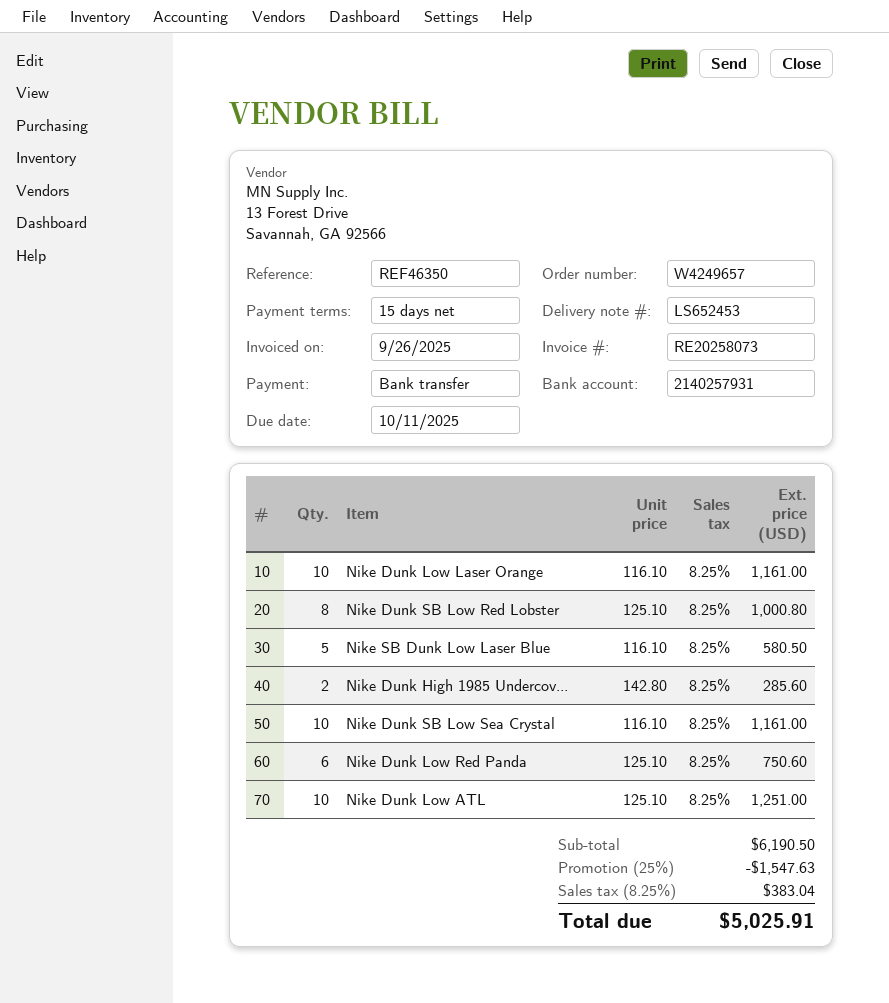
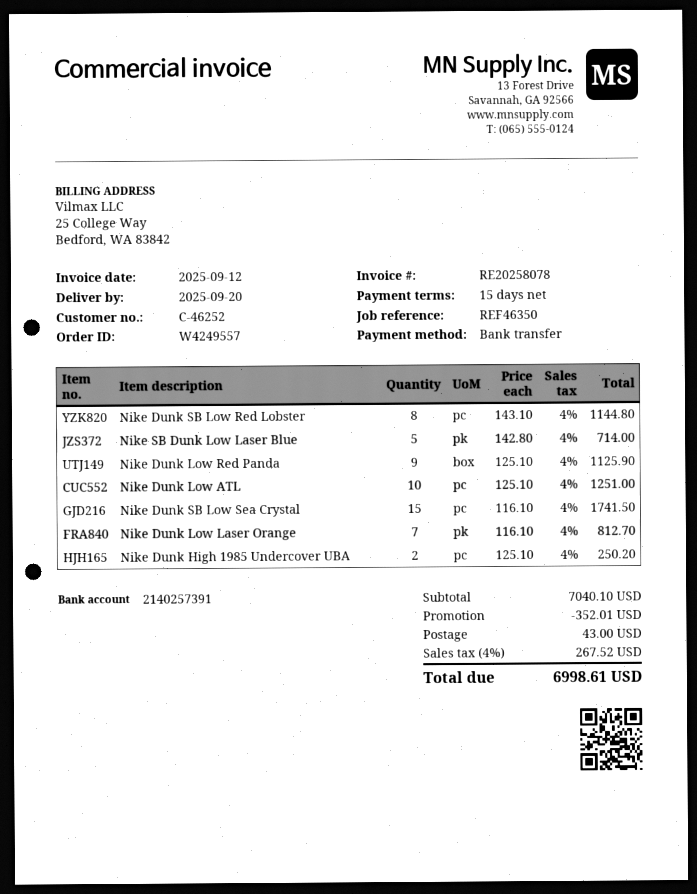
order number: W4249657 -> W4249557
invoice number: RE20258073 -> RE20258078
invoice date: 2025-09-26 -> 2025-09-12
bank account: 2140257931 -> 2140257391
Nike Dunk Low Laser Orange: 10 x 116.10 = 1161.00 -> 7 x 116.10 = 812.70
Nike Dunk SB Low Red Lobster: 8 x 125.10 = 1000.80 -> 8 x 143.10 = 1144.80
Nike SB Dunk Low Laser Blue: 5 x 116.10 = 580.50 -> 5 x 142.80 = 714.00
Nike Dunk High 1985 Undercov...: 2 x 142.80 = 285.60 -> 2 x 125.10 = 250.20
Nike Dunk SB Low Sea Crystal: 10 x 116.10 = 1161.00 -> 15 x 116.10 = 1741.50
Nike Dunk Low Red Panda: 6 x 125.10 = 750.60 -> 9 x 125.10 = 1125.90
subtotal: 6190.50 -> 7040.10
discount: 1547.63 -> 352.01
shipping: none -> 43.00
tax: 8.25% = 383.04 -> 4% = 267.52
total: 5025.91 -> 6998.61

